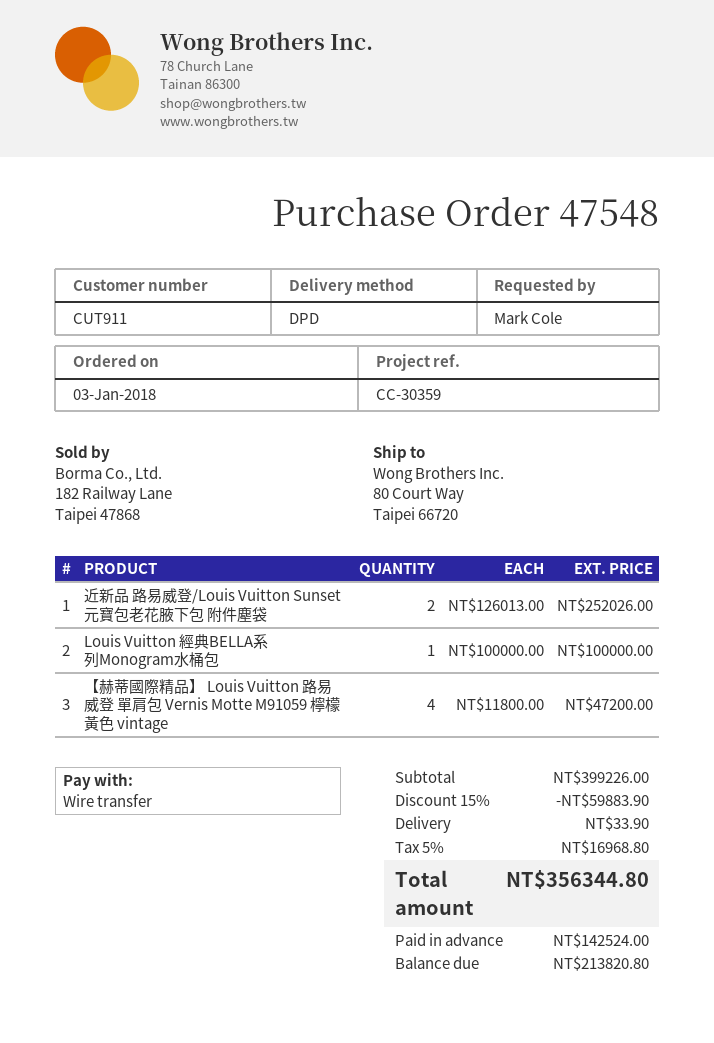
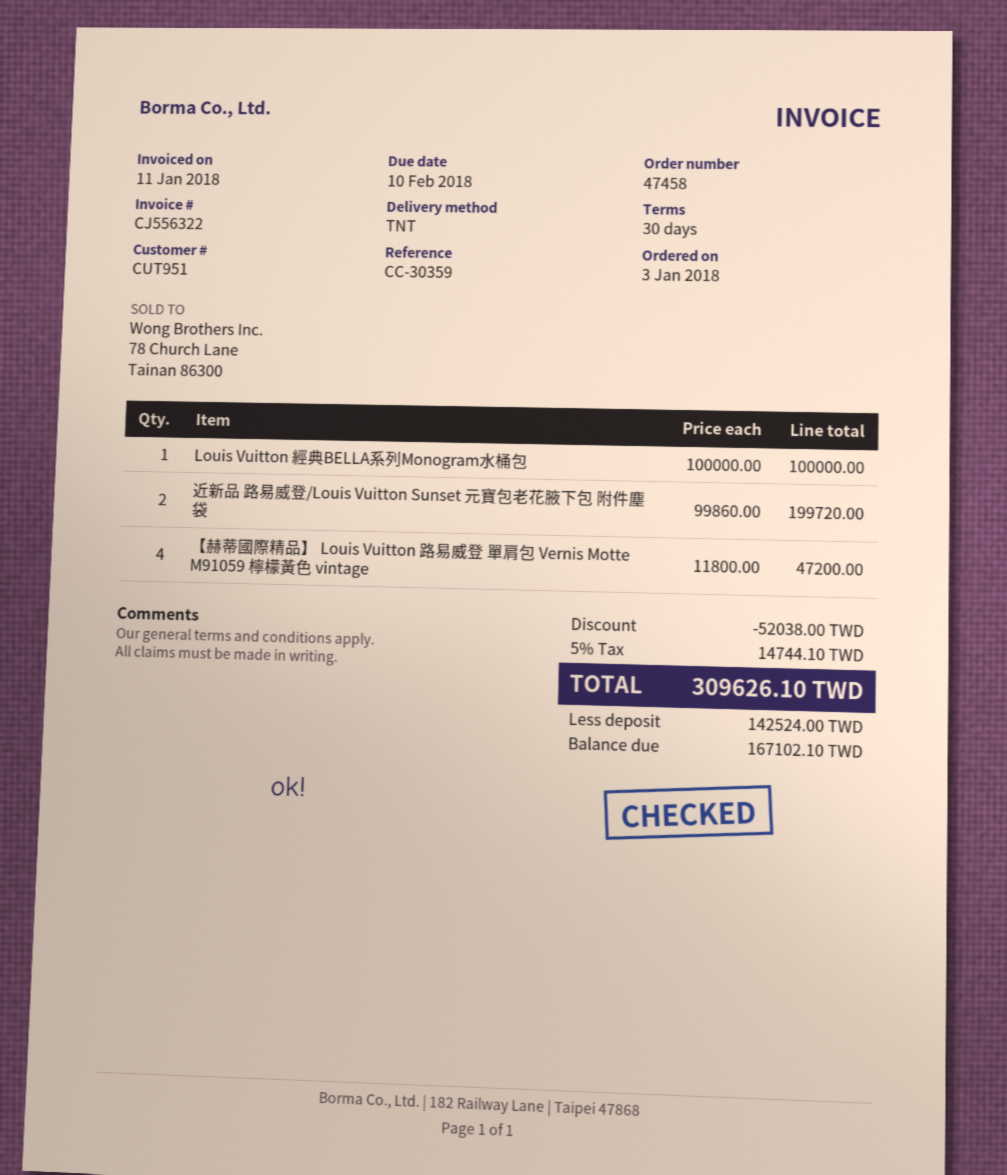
order number: 47548 -> 47458
customer number: CUT911 -> CUT951
shipping method: DPD -> TNT
近新品 路易威登/Louis Vuitton Sunset 元寶包老花腋下包 附件塵袋: 2 x 126013.00 = 252026.00 -> 2 x 99860.00 = 199720.00
discount: 59883.90 -> 52038.00
shipping: 33.90 -> none
tax: 5% = 16968.80 -> 5% = 14744.10
total: 356344.80 -> 309626.10
balance: 213820.80 -> 167102.10

